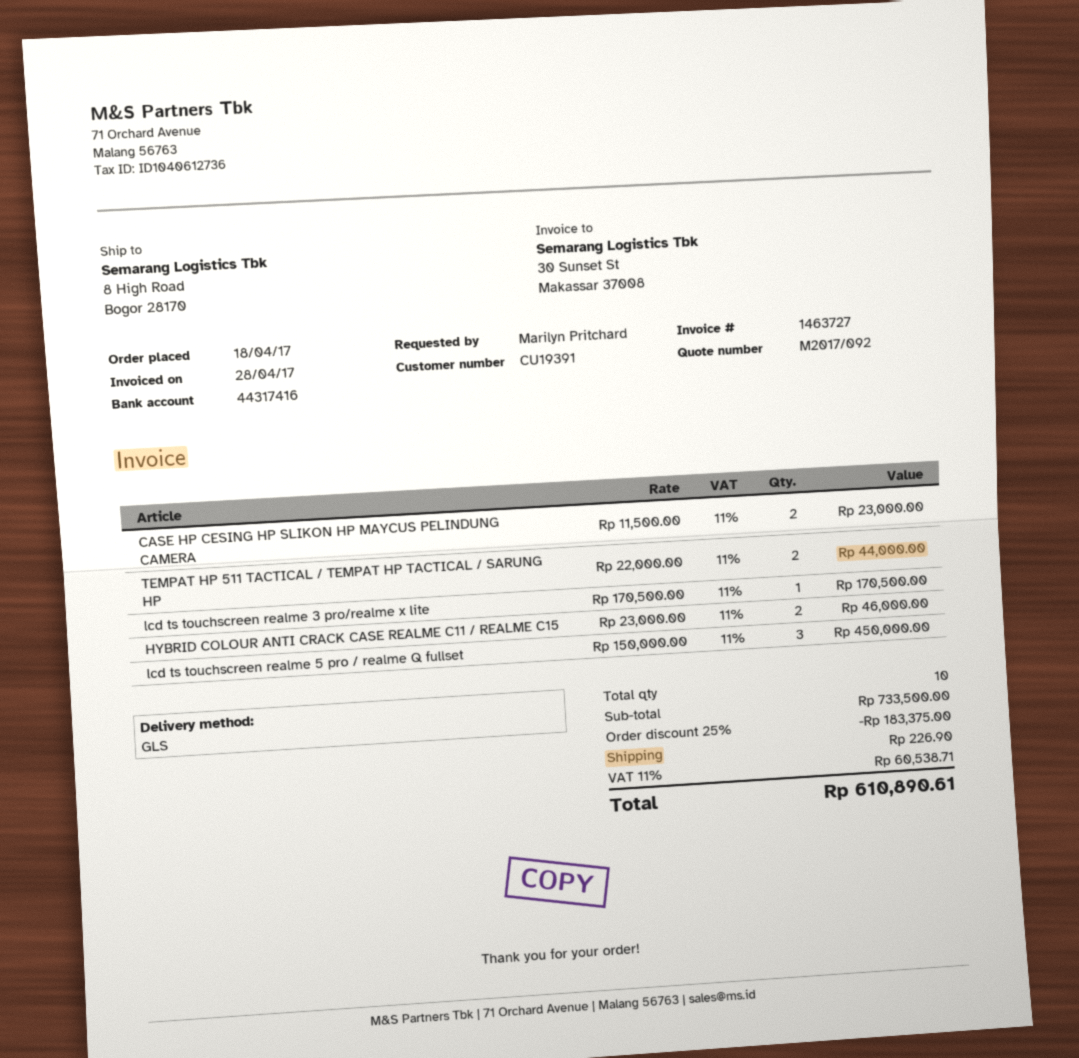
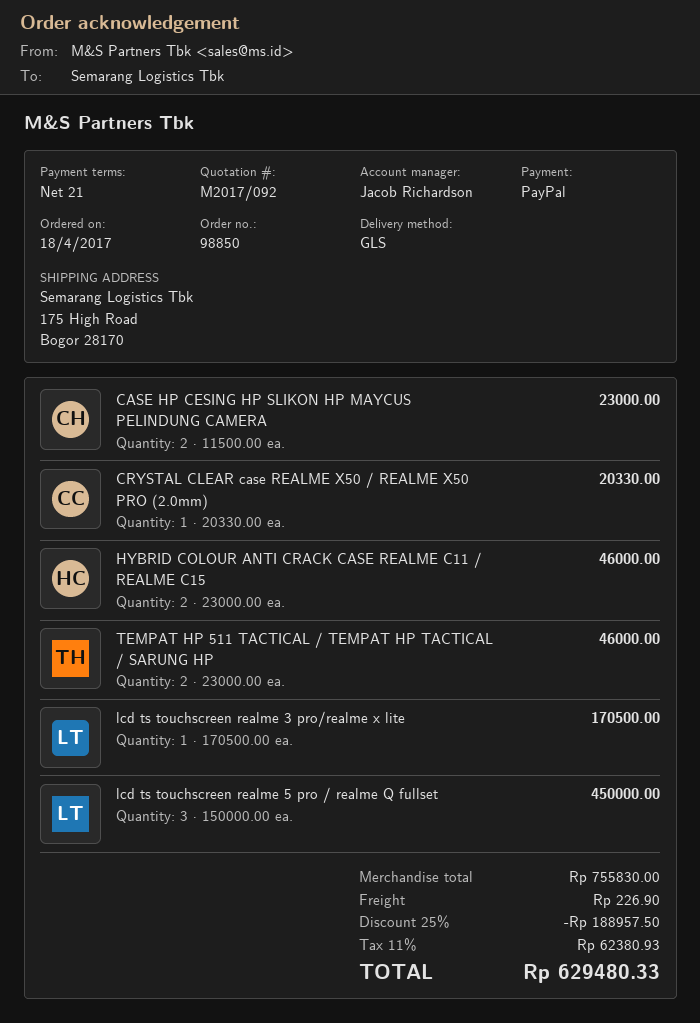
ship to: 8 High Road, Bogor 28170 -> 175 High Road, Bogor 28170
TEMPAT HP 511 TACTICAL / TEMPAT HP TACTICAL / SARUNG HP: 2 x 22000.00 = 44000.00 -> 2 x 23000.00 = 46000.00
CRYSTAL CLEAR case REALME X50 / REALME X50 PRO (2.0mm): none -> 1 x 20330.00 = 20330.00
subtotal: 733500.00 -> 755830.00
discount: 25% = 183375.00 -> 25% = 188957.50
tax: 11% = 60538.71 -> 11% = 62380.93
total: 610890.61 -> 629480.33

